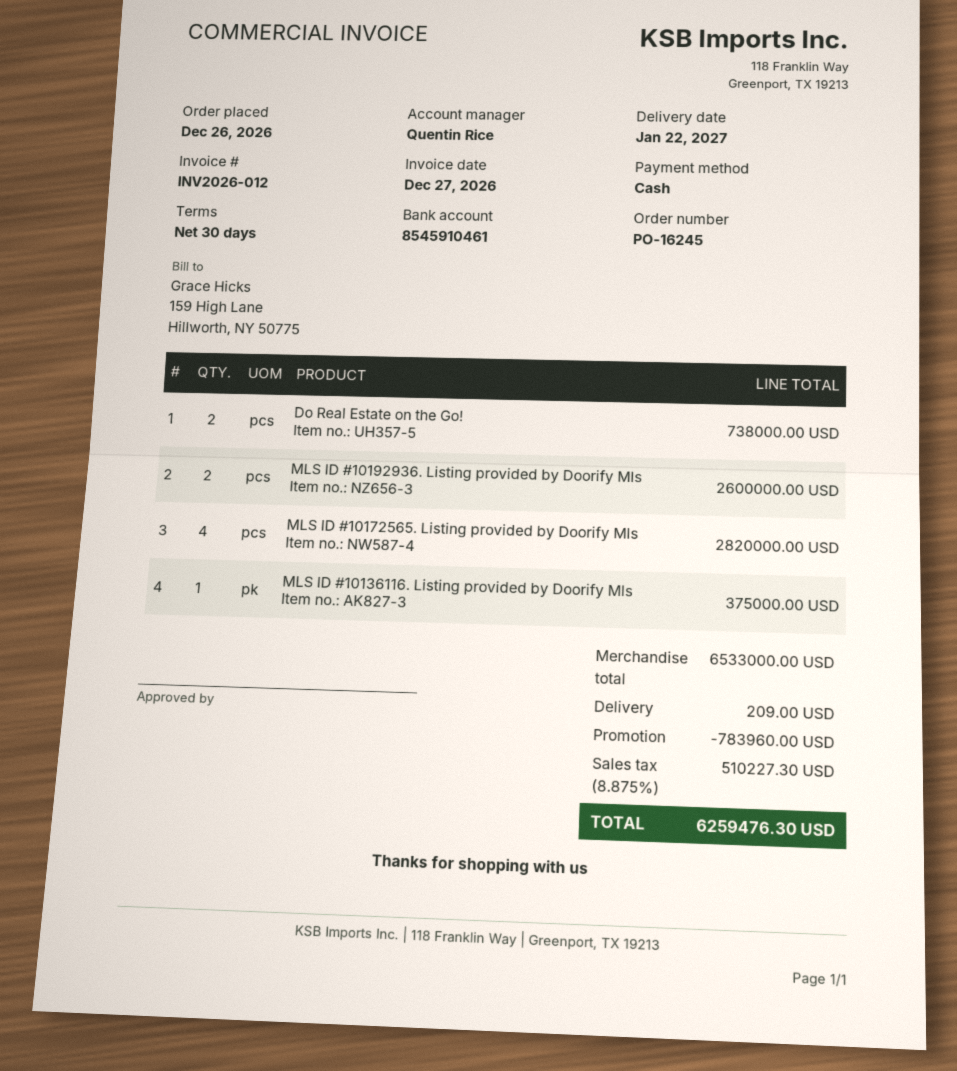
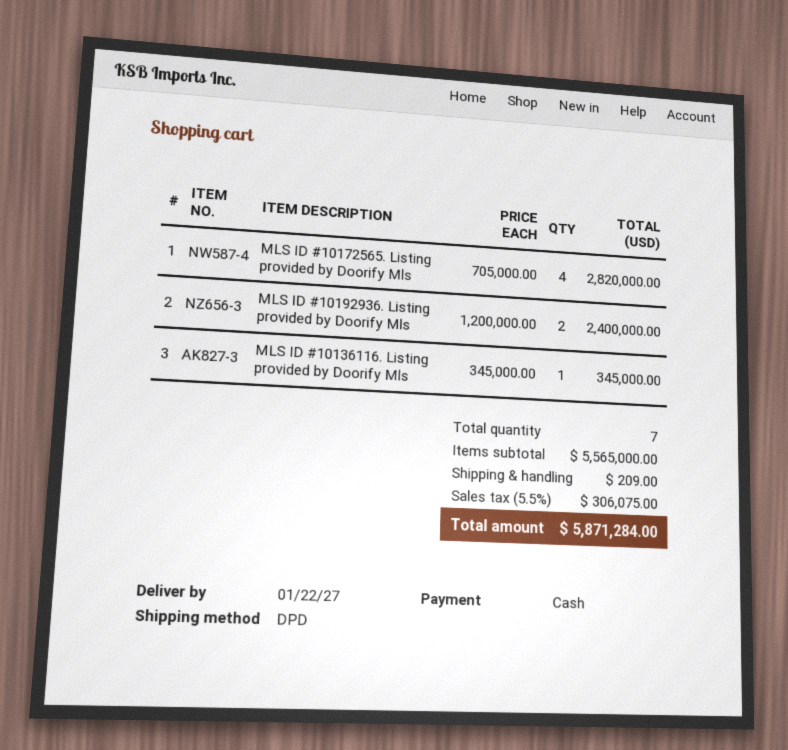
Do Real Estate on the Go!: 2 for 738000.00 -> none
MLS ID #10192936. Listing provided by Doorify Mls: 2 for 2600000.00 -> 2 for 2400000.00
MLS ID #10136116. Listing provided by Doorify Mls: 1 for 375000.00 -> 1 for 345000.00
subtotal: 6533000.00 -> 5565000.00
discount: 783960.00 -> none
tax: 8.875% = 510227.30 -> 5.5% = 306075.00
total: 6259476.30 -> 5871284.00

